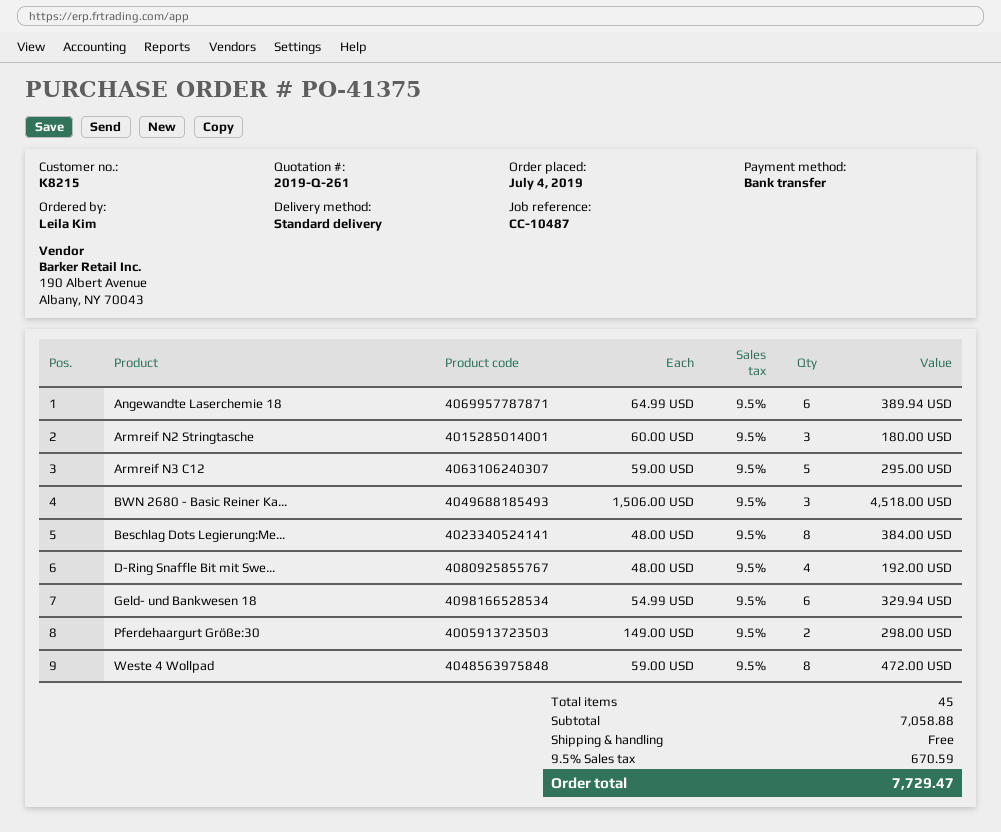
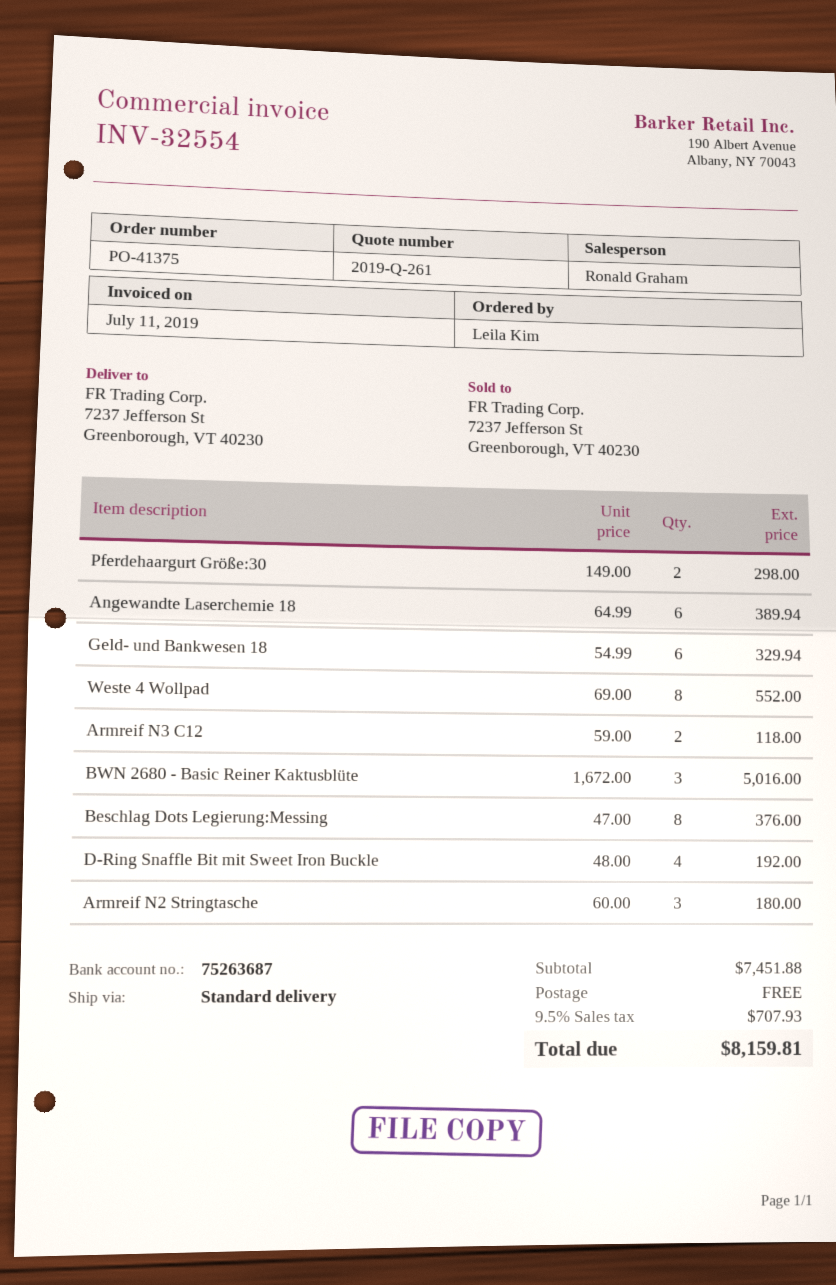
Armreif N3 C12: 5 x 59.00 = 295.00 -> 2 x 59.00 = 118.00
BWN 2680 - Basic Reiner Ka...: 3 x 1506.00 = 4518.00 -> 3 x 1672.00 = 5016.00
Beschlag Dots Legierung:Me...: 8 x 48.00 = 384.00 -> 8 x 47.00 = 376.00
Weste 4 Wollpad: 8 x 59.00 = 472.00 -> 8 x 69.00 = 552.00
subtotal: 7058.88 -> 7451.88
tax: 9.5% = 670.59 -> 9.5% = 707.93
total: 7729.47 -> 8159.81

